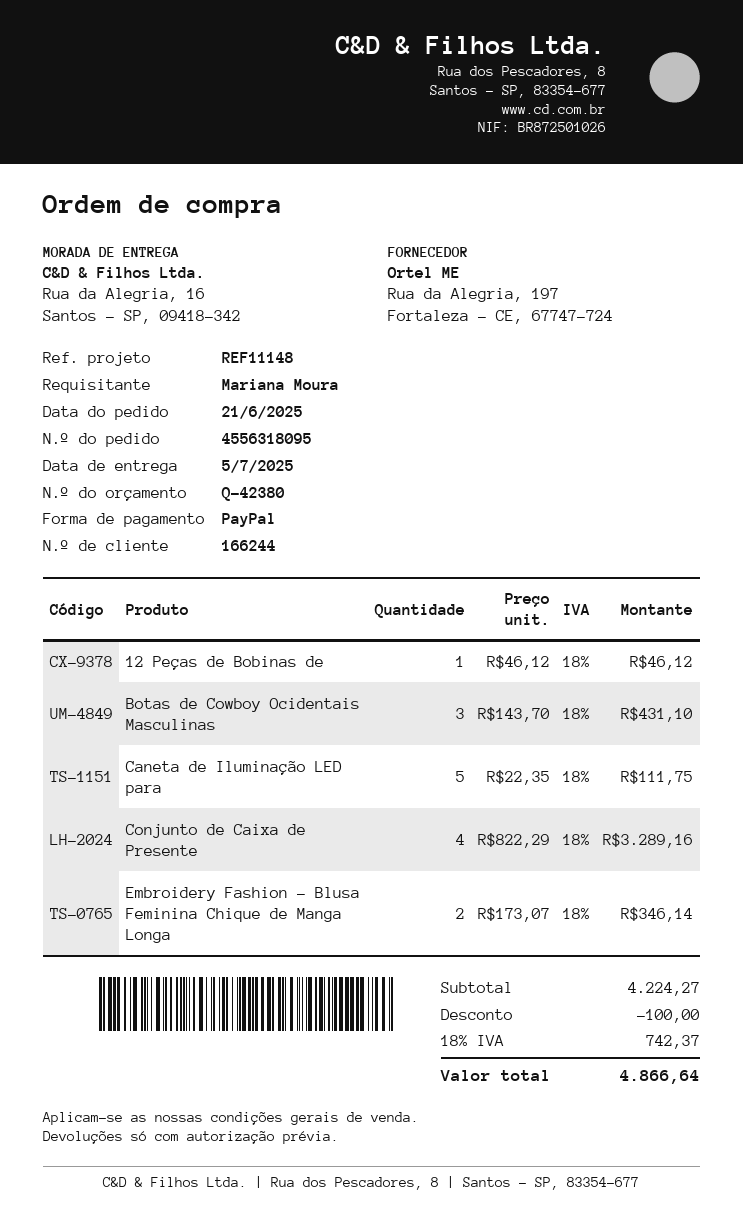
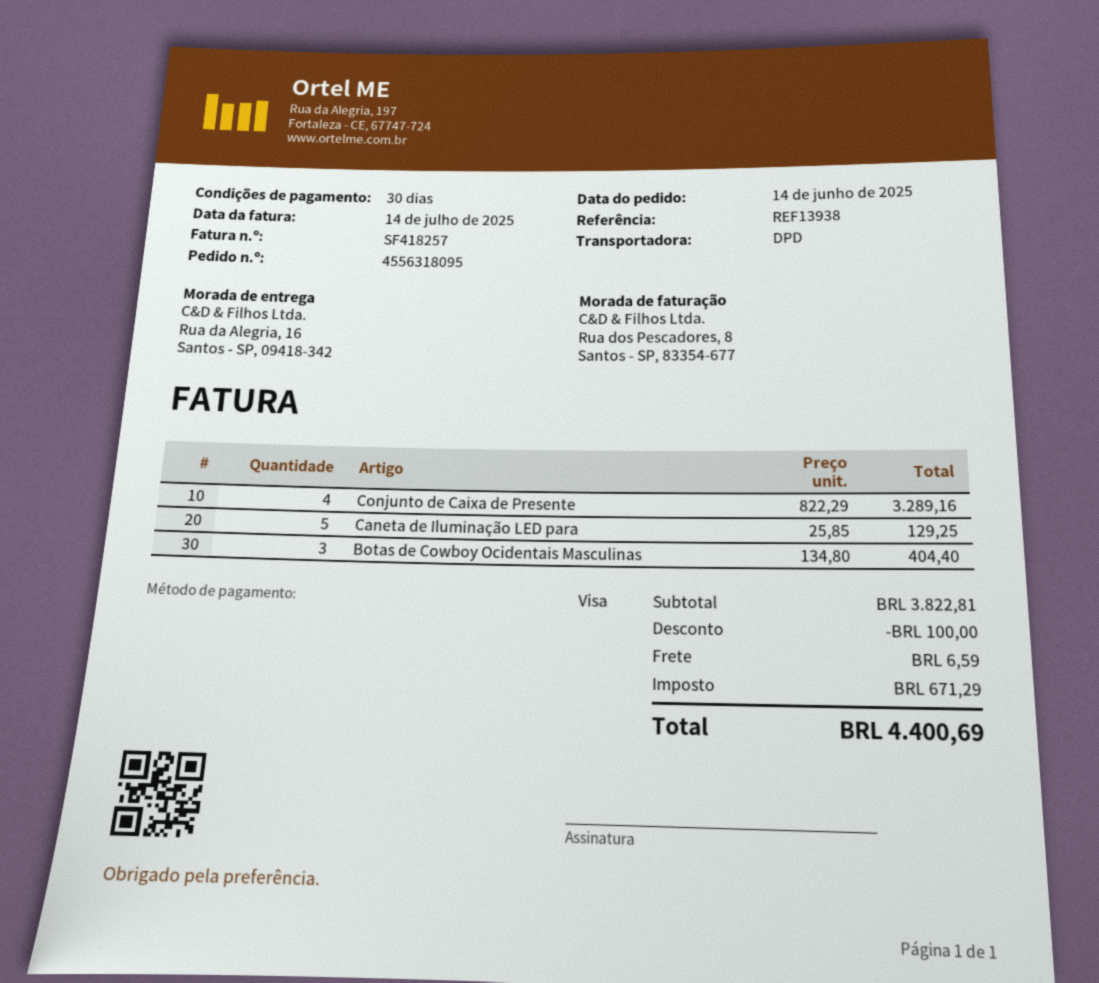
order date: 2025-06-21 -> 2025-06-14
reference: REF11148 -> REF13938
payment method: PayPal -> Visa
12 Peças de Bobinas de: 1 x 46.12 = 46.12 -> none
Botas de Cowboy Ocidentais Masculinas: 3 x 143.70 = 431.10 -> 3 x 134.80 = 404.40
Caneta de Iluminação LED para: 5 x 22.35 = 111.75 -> 5 x 25.85 = 129.25
Embroidery Fashion - Blusa Feminina Chique de Manga Longa: 2 x 173.07 = 346.14 -> none
subtotal: 4224.27 -> 3822.81
shipping: none -> 6.59
tax: 742.37 -> 671.29
total: 4866.64 -> 4400.69

